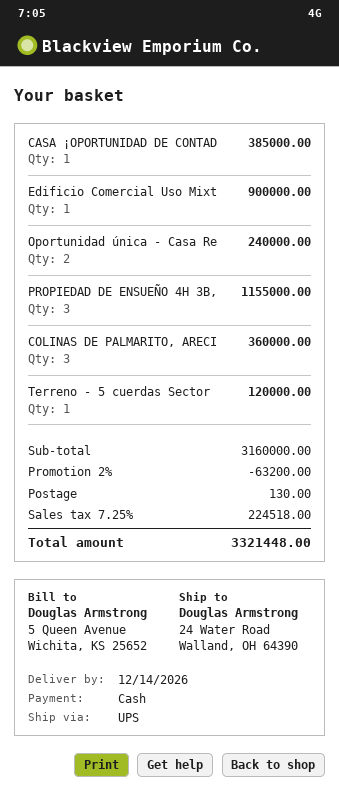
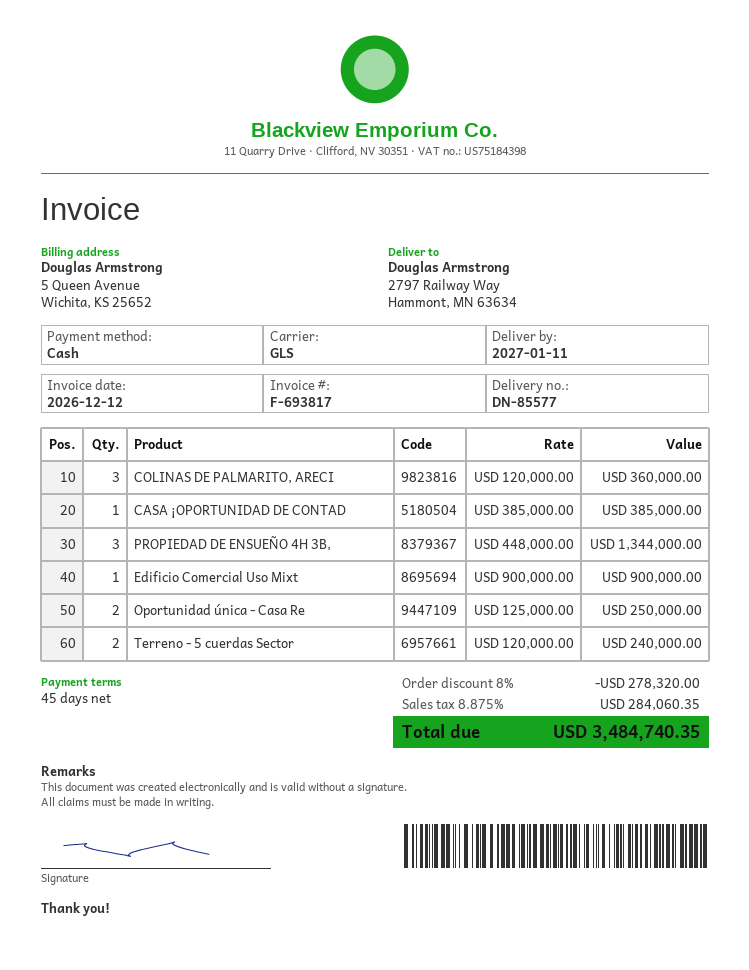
delivery date: 2026-12-14 -> 2027-01-11
shipping method: UPS -> GLS
ship to: 24 Water Road, Walland, OH 64390 -> 2797 Railway Way, Hammont, MN 63634
Oportunidad única - Casa Re: 2 for 240000.00 -> 2 for 250000.00
PROPIEDAD DE ENSUEÑO 4H 3B,: 3 for 1155000.00 -> 3 for 1344000.00
Terreno - 5 cuerdas Sector: 1 for 120000.00 -> 2 for 240000.00
discount: 2% = 63200.00 -> 8% = 278320.00
shipping: 130.00 -> none
tax: 7.25% = 224518.00 -> 8.875% = 284060.35
total: 3321448.00 -> 3484740.35

